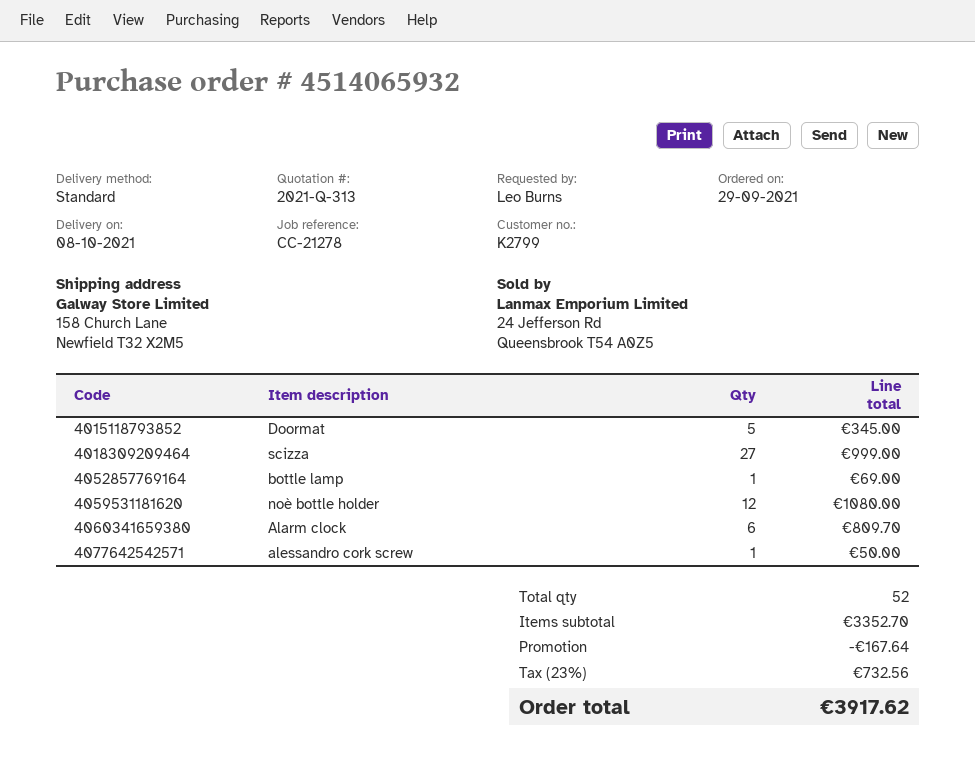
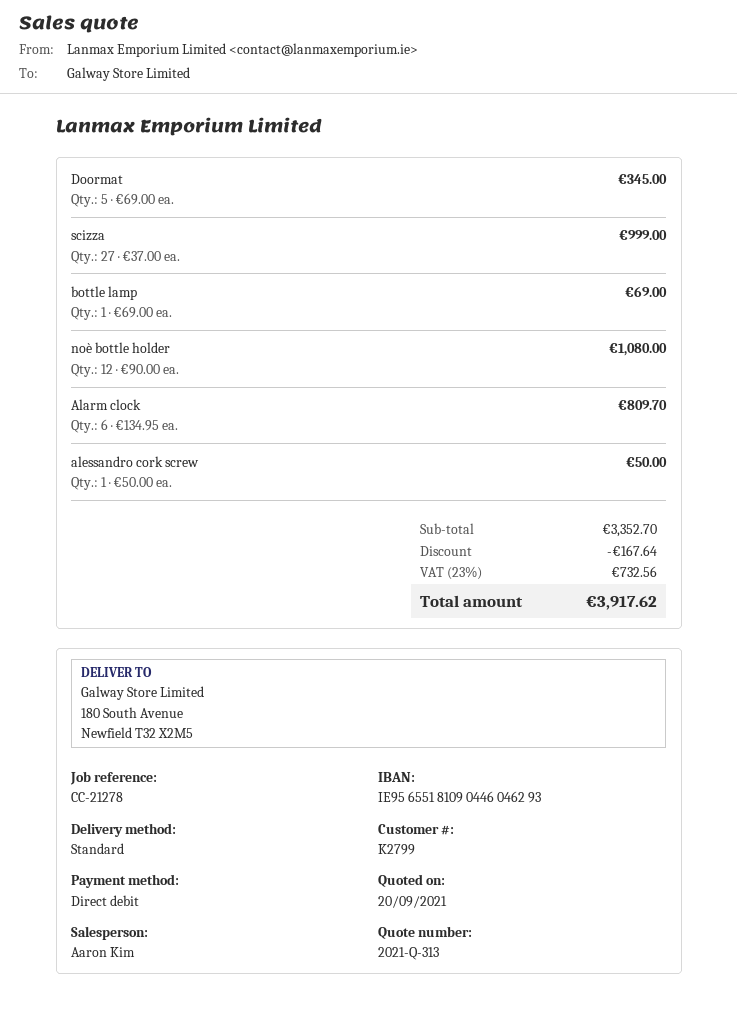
ship to: 158 Church Lane, Newfield T32 X2M5 -> 180 South Avenue, Newfield T32 X2M5

